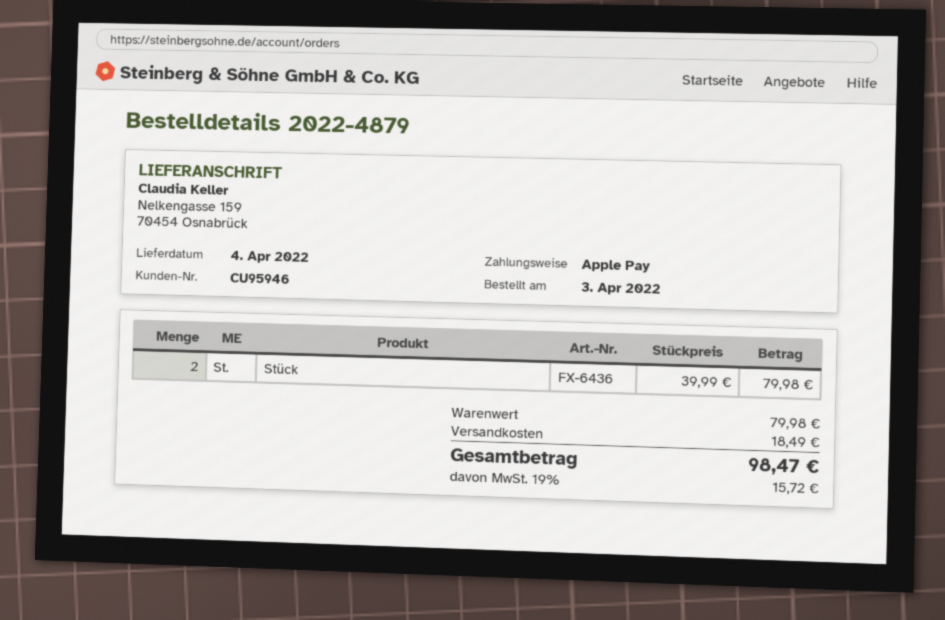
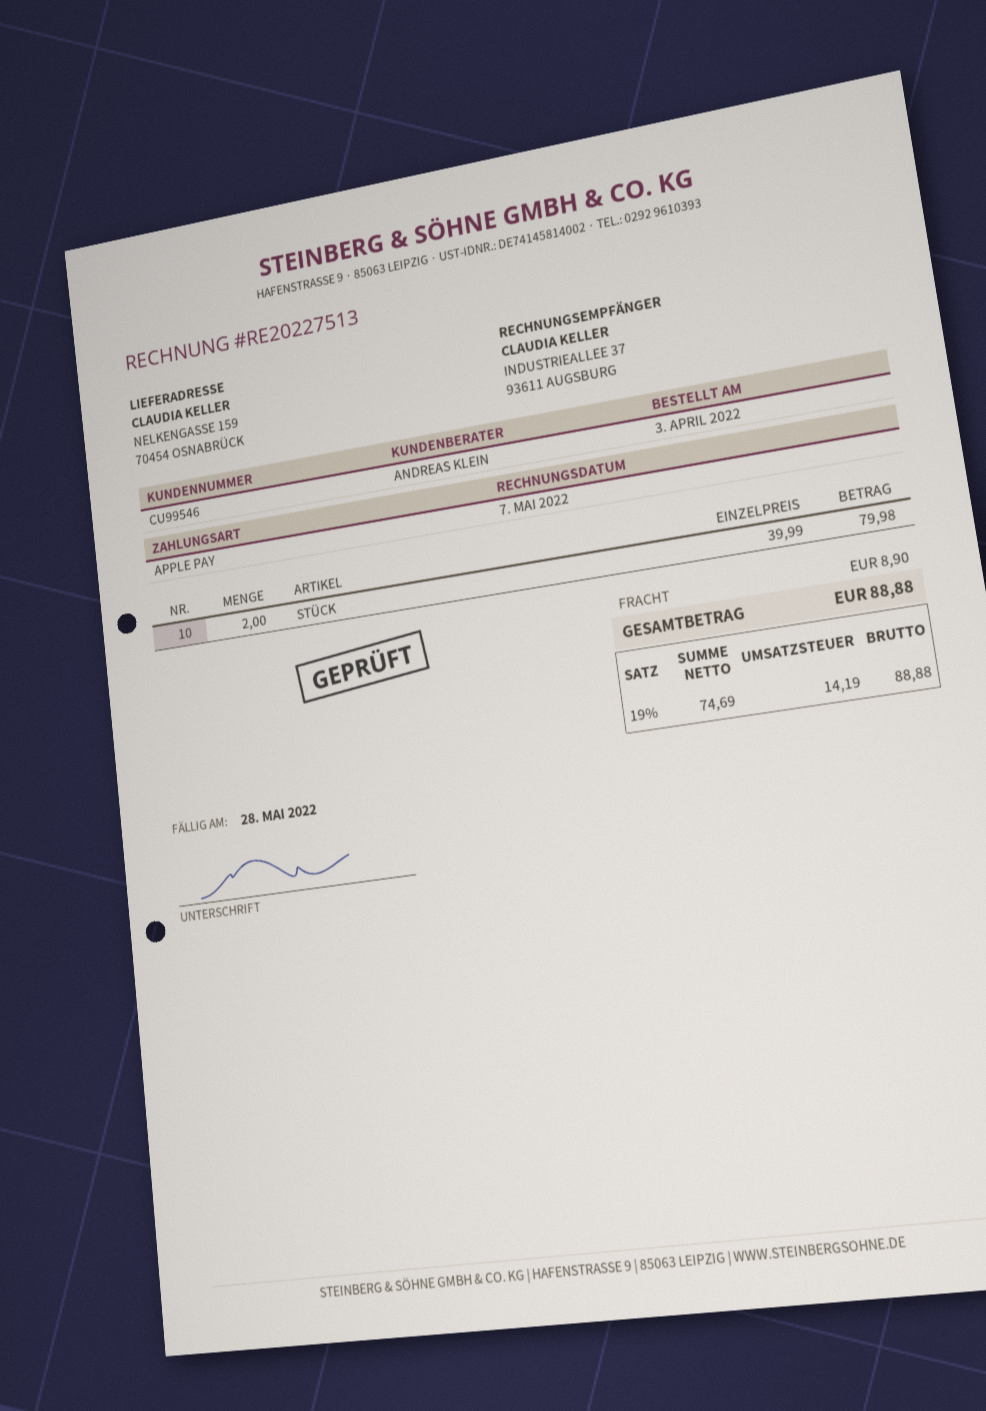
customer number: CU95946 -> CU99546
shipping: 18.49 -> 8.90
tax: 19% = 15.72 -> 19% = 14.19
total: 98.47 -> 88.88

